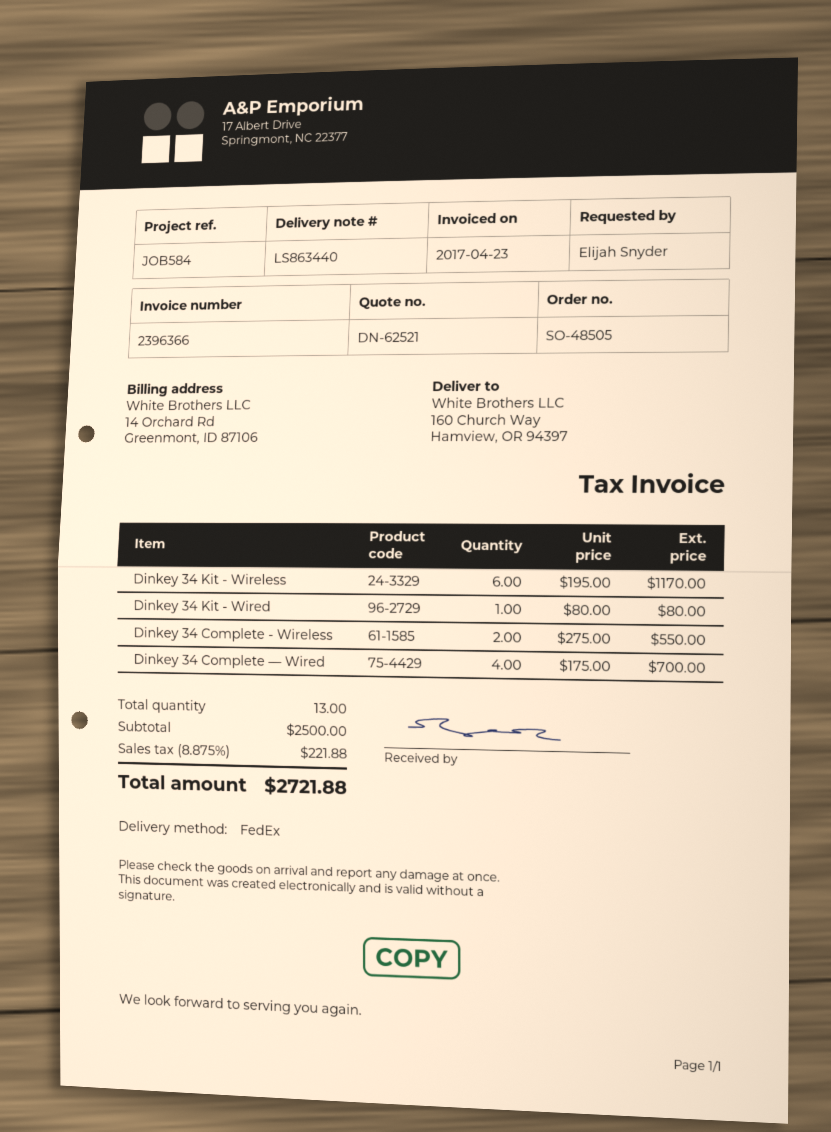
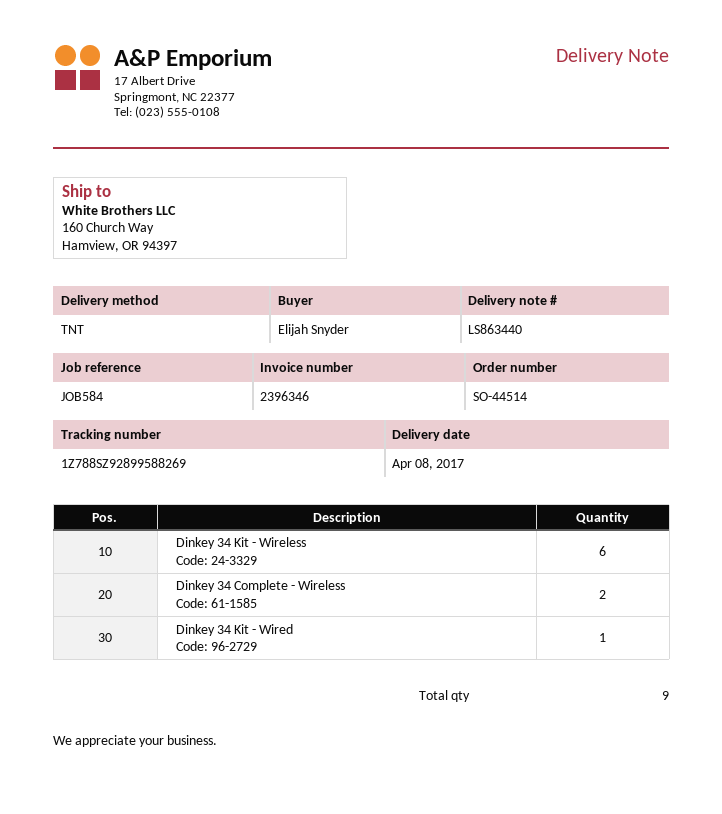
order number: SO-48505 -> SO-44514
invoice number: 2396366 -> 2396346
shipping method: FedEx -> TNT
Dinkey 34 Complete — Wired: 4 -> none
total quantity: 13 -> 9

